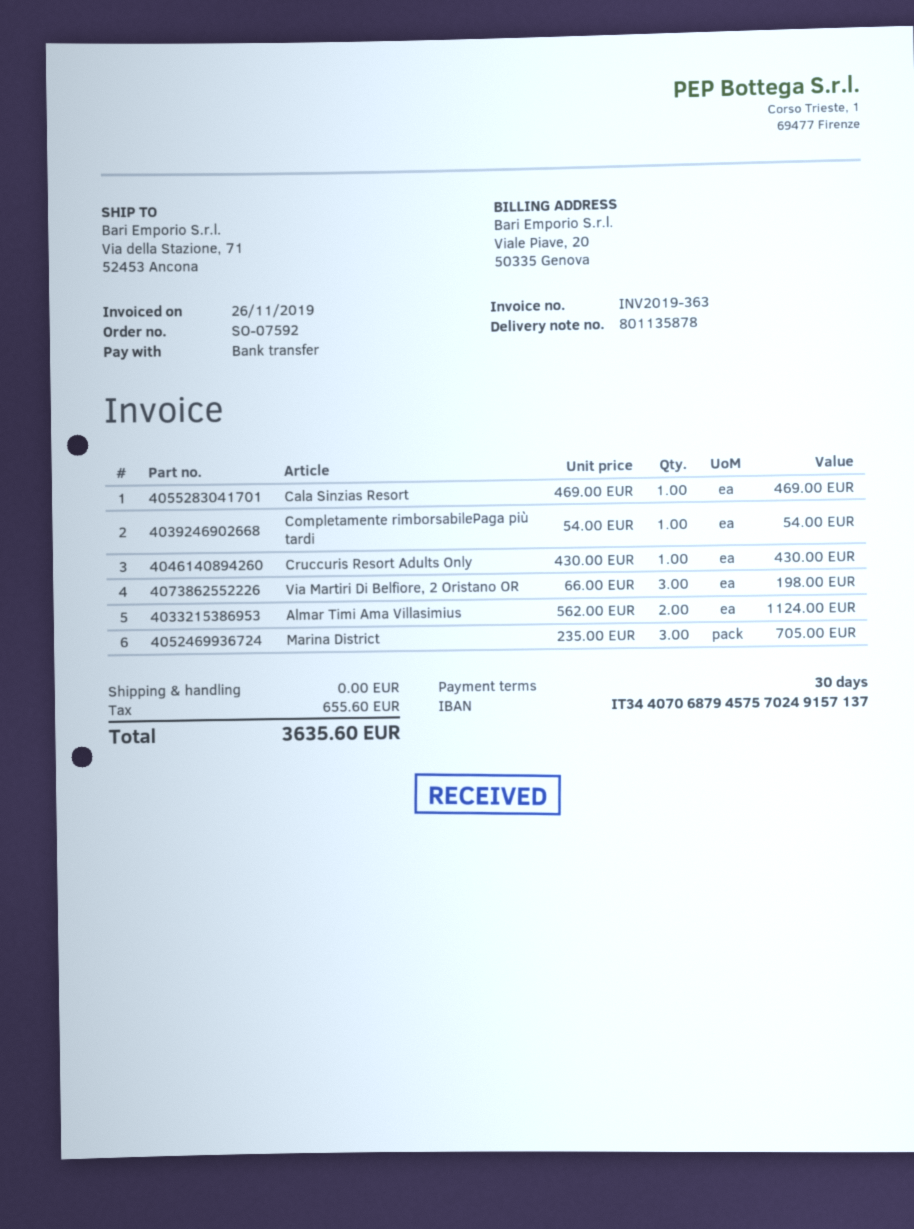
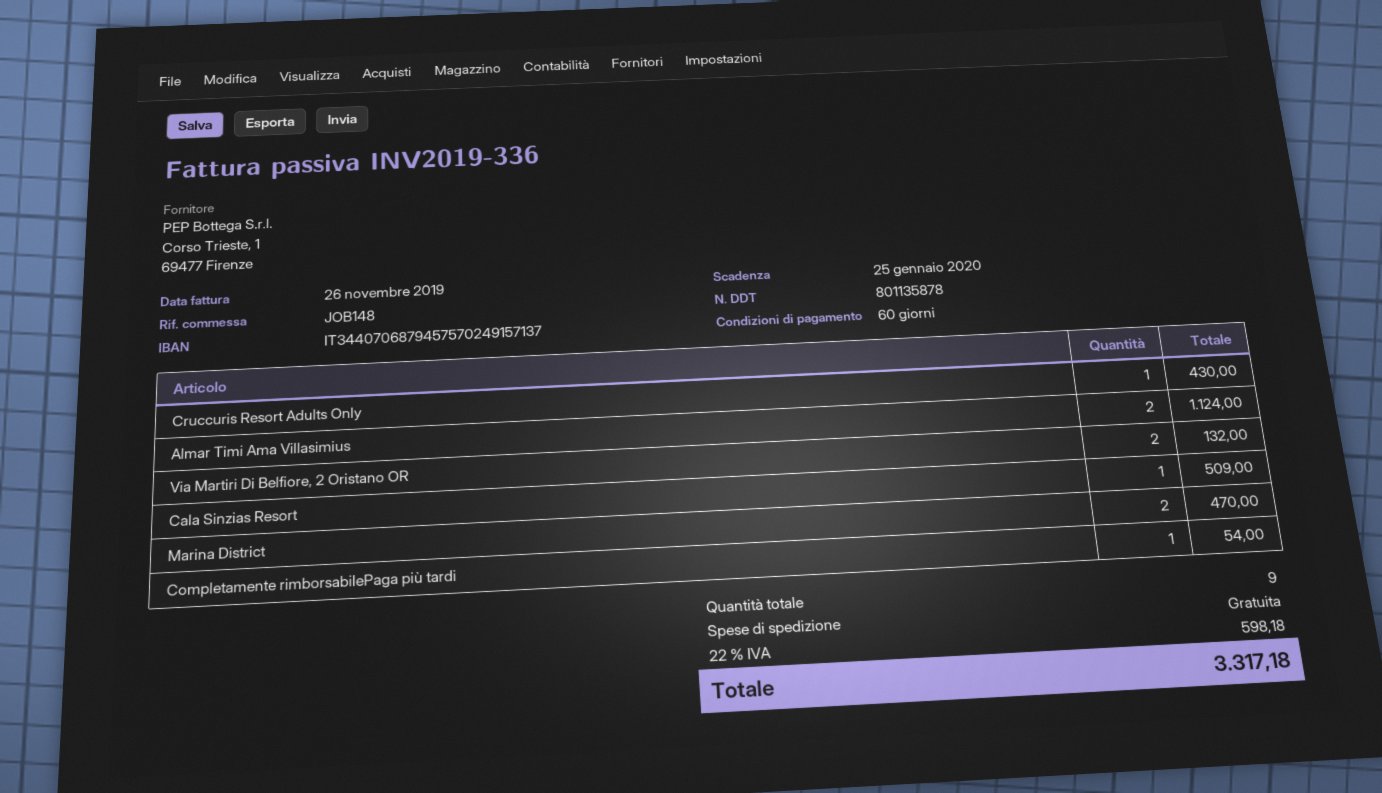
invoice number: INV2019-363 -> INV2019-336
payment terms: 30 days -> 60 days
Cala Sinzias Resort: 1 for 469.00 -> 1 for 509.00
Via Martiri Di Belfiore, 2 Oristano OR: 3 for 198.00 -> 2 for 132.00
Marina District: 3 for 705.00 -> 2 for 470.00
tax: 655.60 -> 598.18
total: 3635.60 -> 3317.18

